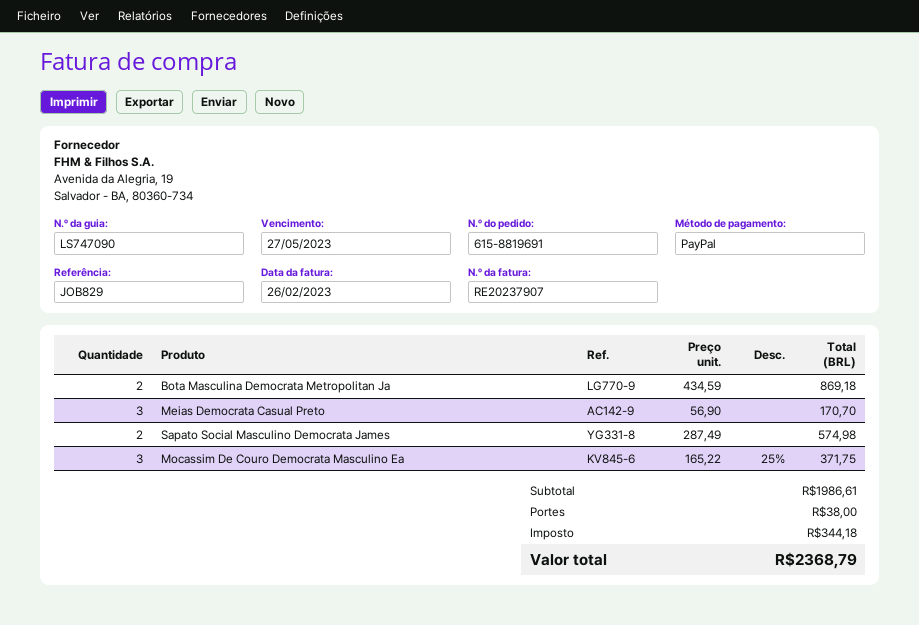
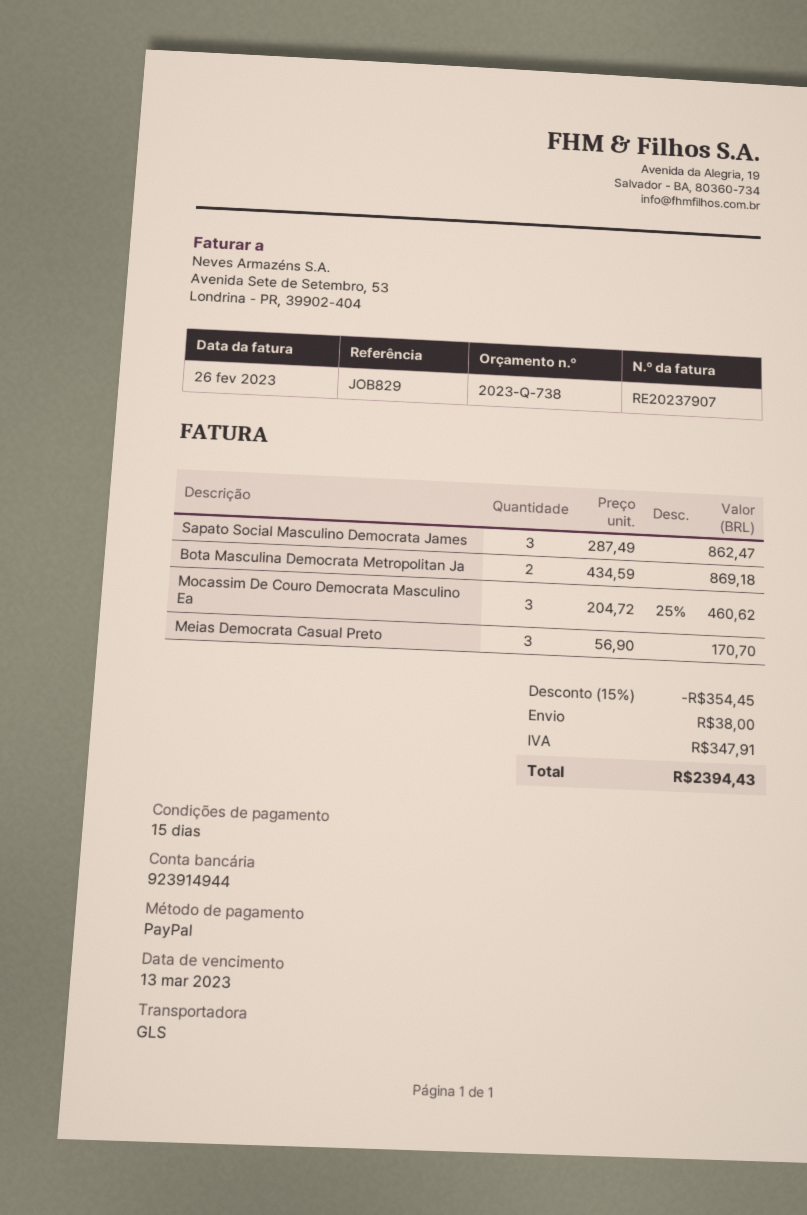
due date: 2023-05-27 -> 2023-03-13
Sapato Social Masculino Democrata James: 2 x 287.49 = 574.98 -> 3 x 287.49 = 862.47
Mocassim De Couro Democrata Masculino Ea: 3 x 165.22 - 25% = 371.75 -> 3 x 204.72 - 25% = 460.62
discount: none -> 15% = 354.45
tax: 344.18 -> 347.91
total: 2368.79 -> 2394.43

